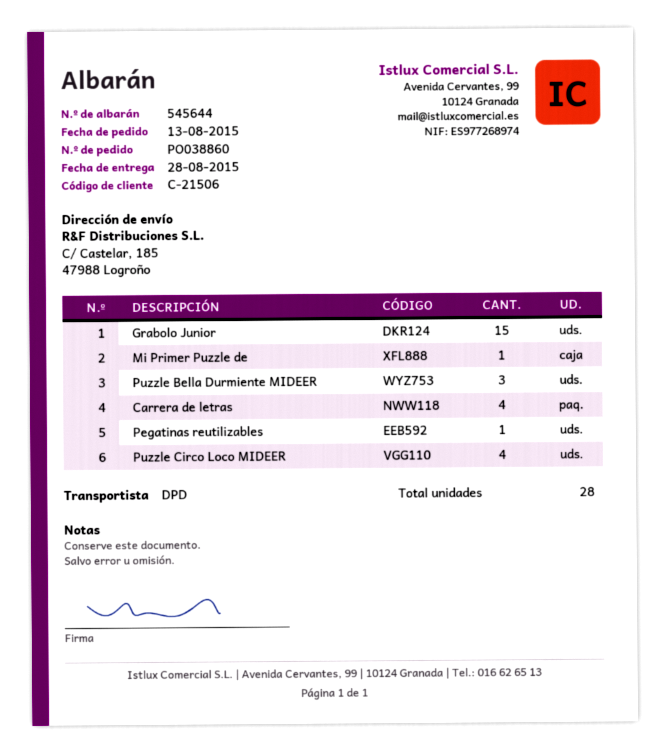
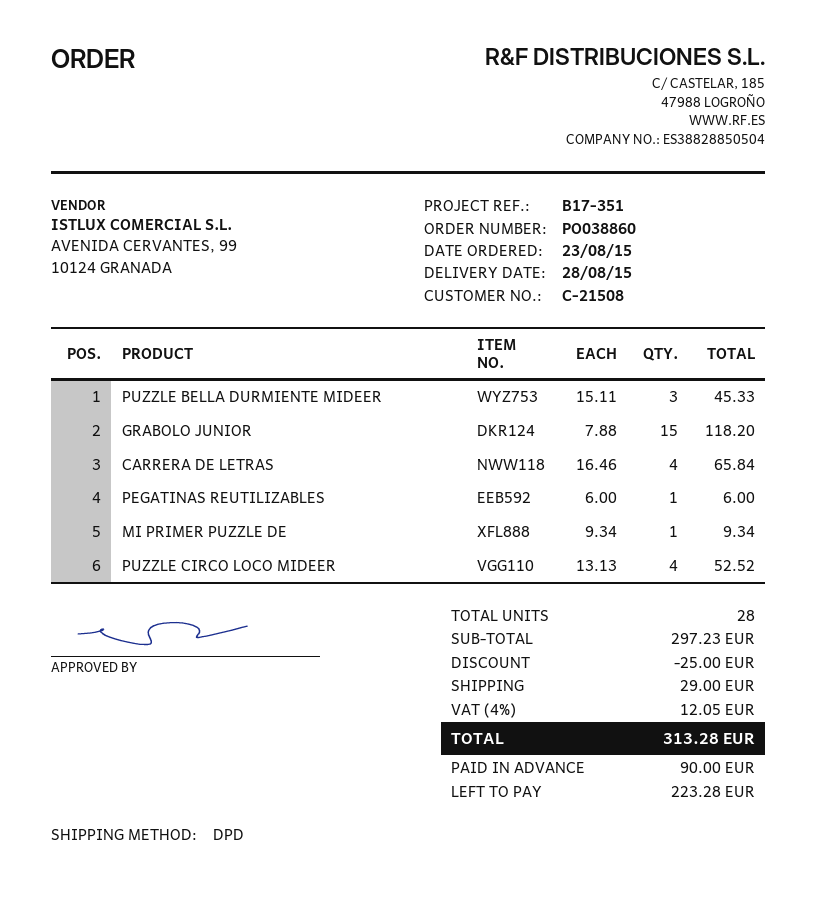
order date: 2015-08-13 -> 2015-08-23
customer number: C-21506 -> C-21508

